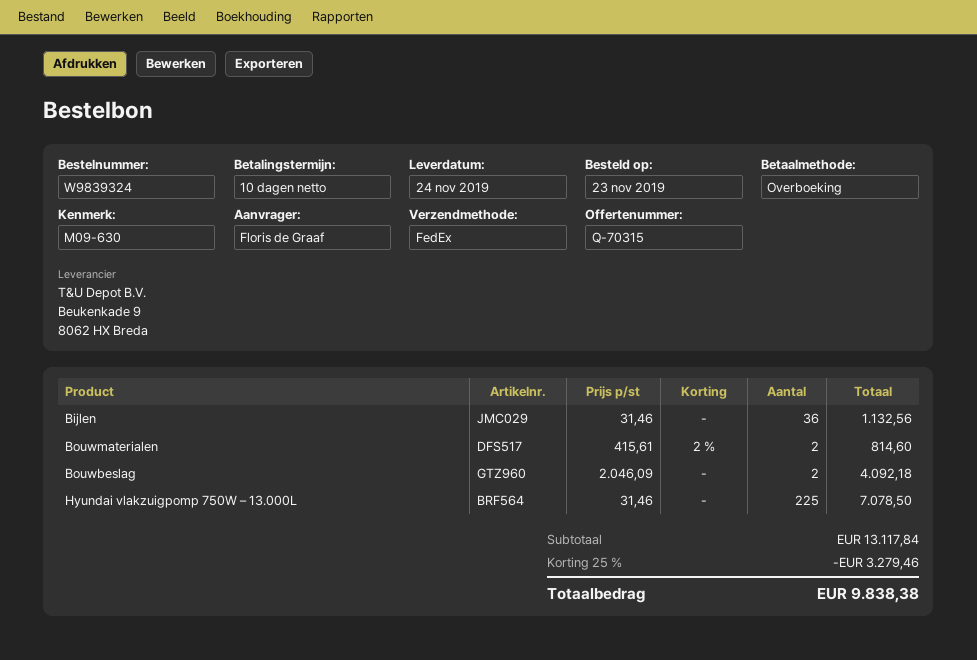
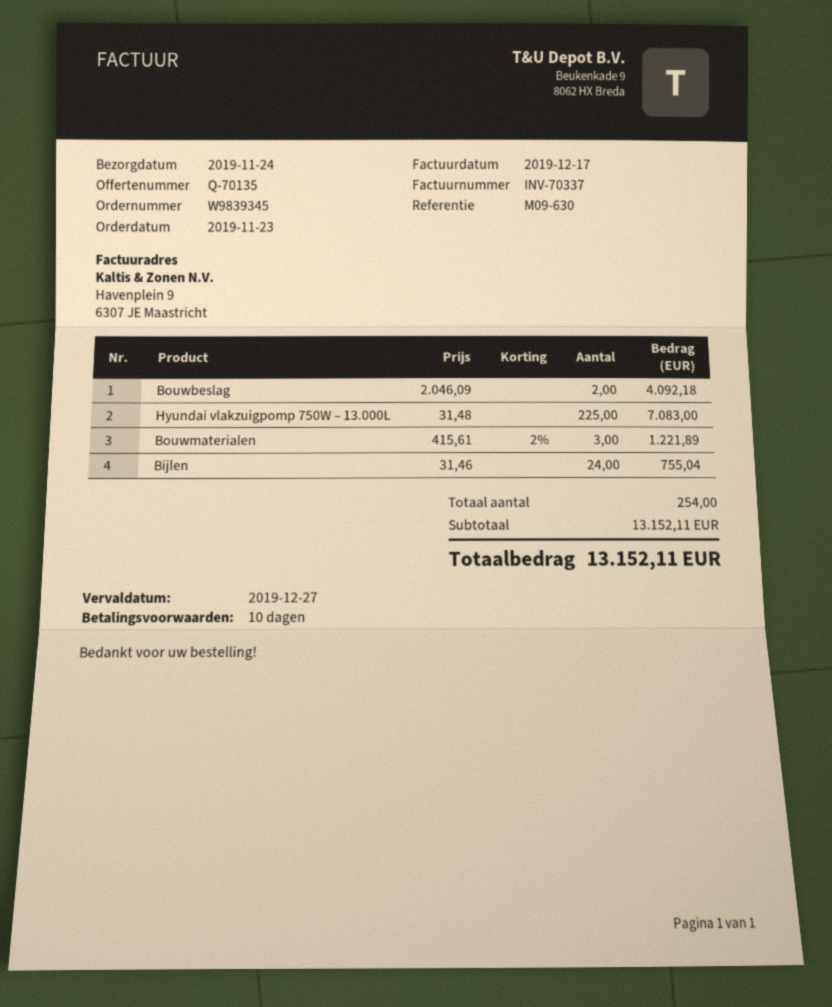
quote number: Q-70315 -> Q-70135
order number: W9839324 -> W9839345
Bijlen: 36 x 31.46 = 1132.56 -> 24 x 31.46 = 755.04
Bouwmaterialen: 2 x 415.61 - 2% = 814.60 -> 3 x 415.61 - 2% = 1221.89
Hyundai vlakzuigpomp 750W – 13.000L: 225 x 31.46 = 7078.50 -> 225 x 31.48 = 7083.00
subtotal: 13117.84 -> 13152.11
discount: 25% = 3279.46 -> none
total: 9838.38 -> 13152.11

